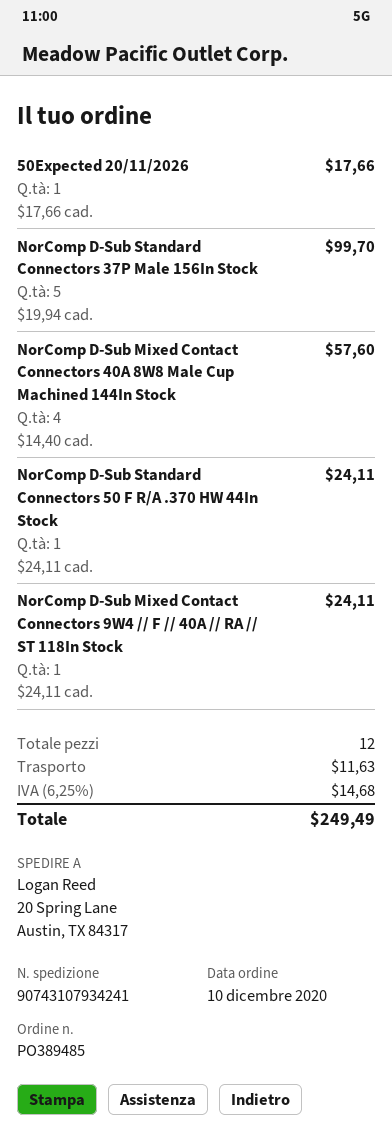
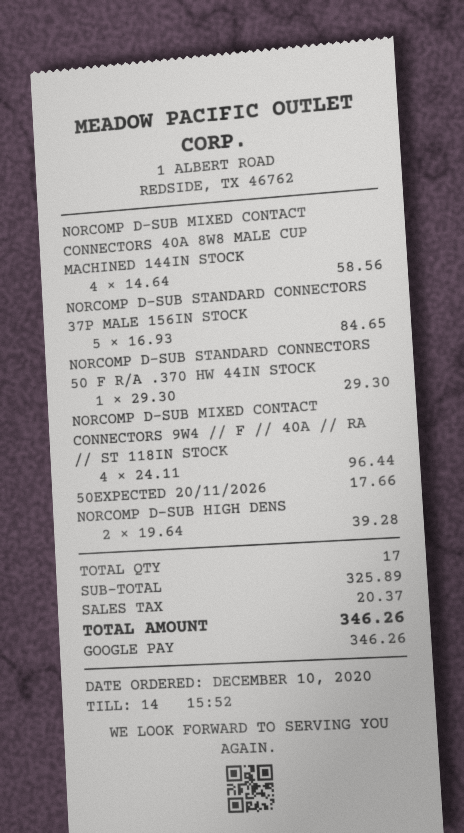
NorComp D-Sub Standard Connectors 37P Male 156In Stock: 5 x 19.94 = 99.70 -> 5 x 16.93 = 84.65
NorComp D-Sub Mixed Contact Connectors 40A 8W8 Male Cup Machined 144In Stock: 4 x 14.40 = 57.60 -> 4 x 14.64 = 58.56
NorComp D-Sub Standard Connectors 50 F R/A .370 HW 44In Stock: 1 x 24.11 = 24.11 -> 1 x 29.30 = 29.30
NorComp D-Sub Mixed Contact Connectors 9W4 // F // 40A // RA // ST 118In Stock: 1 x 24.11 = 24.11 -> 4 x 24.11 = 96.44
NORCOMP D-SUB HIGH DENS: none -> 2 x 19.64 = 39.28
total quantity: 12 -> 17
shipping: 11.63 -> none
tax: 14.68 -> 20.37
total: 249.49 -> 346.26

